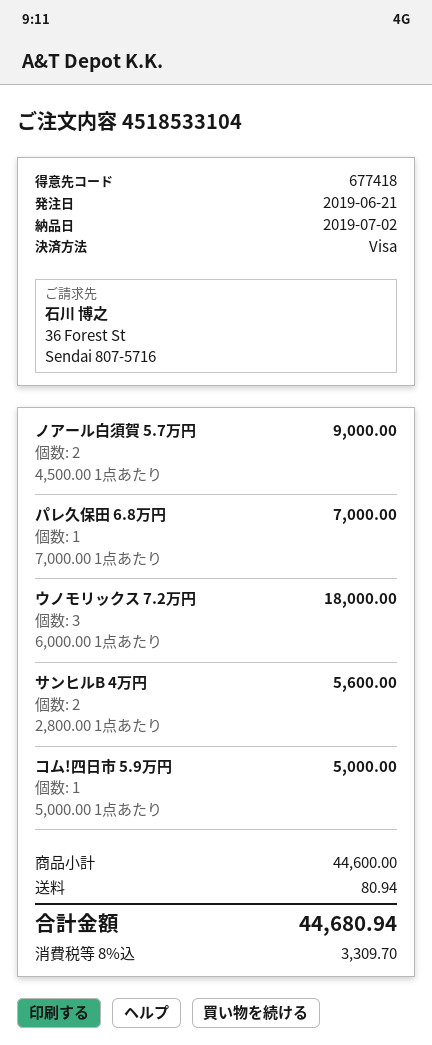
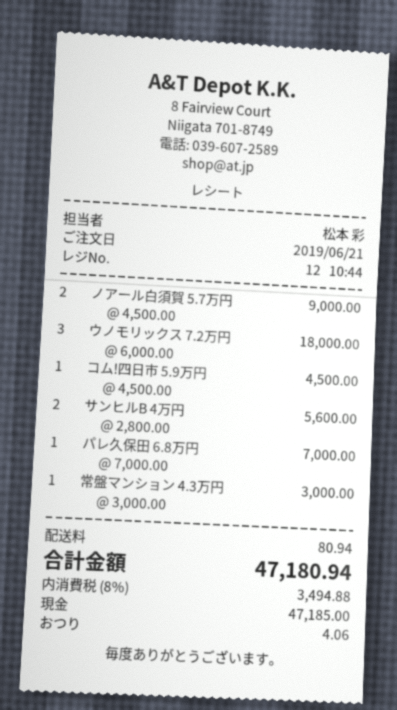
payment method: Visa -> cash
コム!四日市 5.9万円: 1 x 5000.00 = 5000.00 -> 1 x 4500.00 = 4500.00
常盤マンション 4.3万円: none -> 1 x 3000.00 = 3000.00
tax: 8% = 3309.70 -> 8% = 3494.88
total: 44680.94 -> 47180.94

